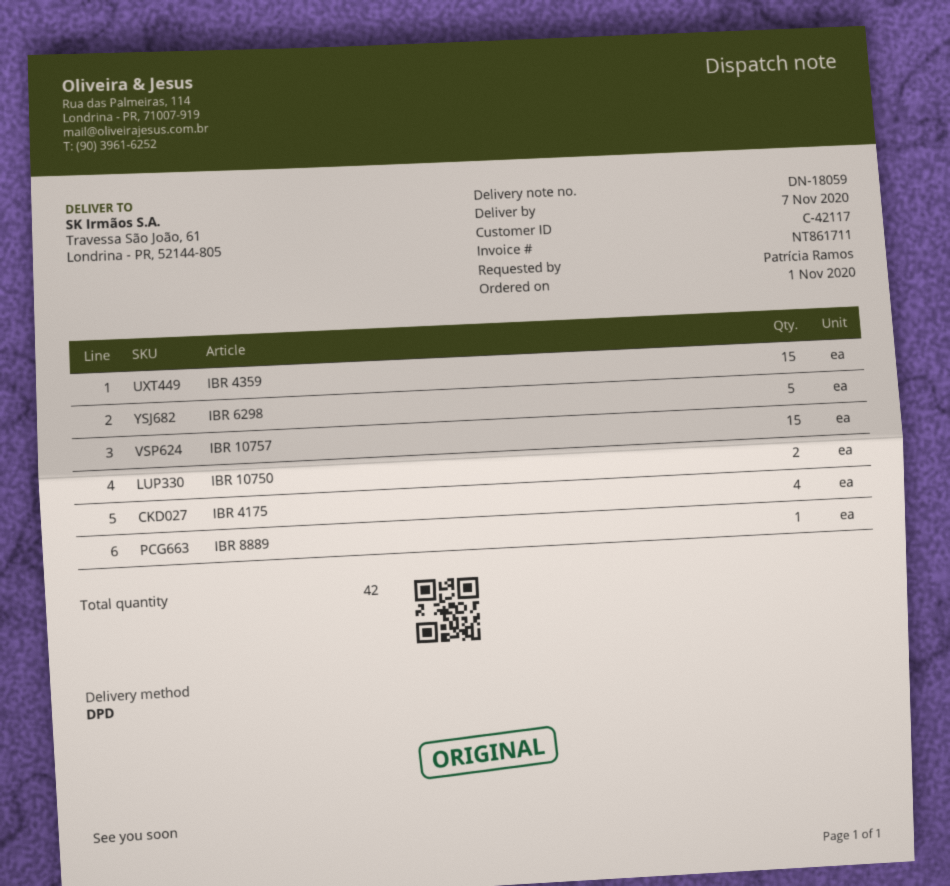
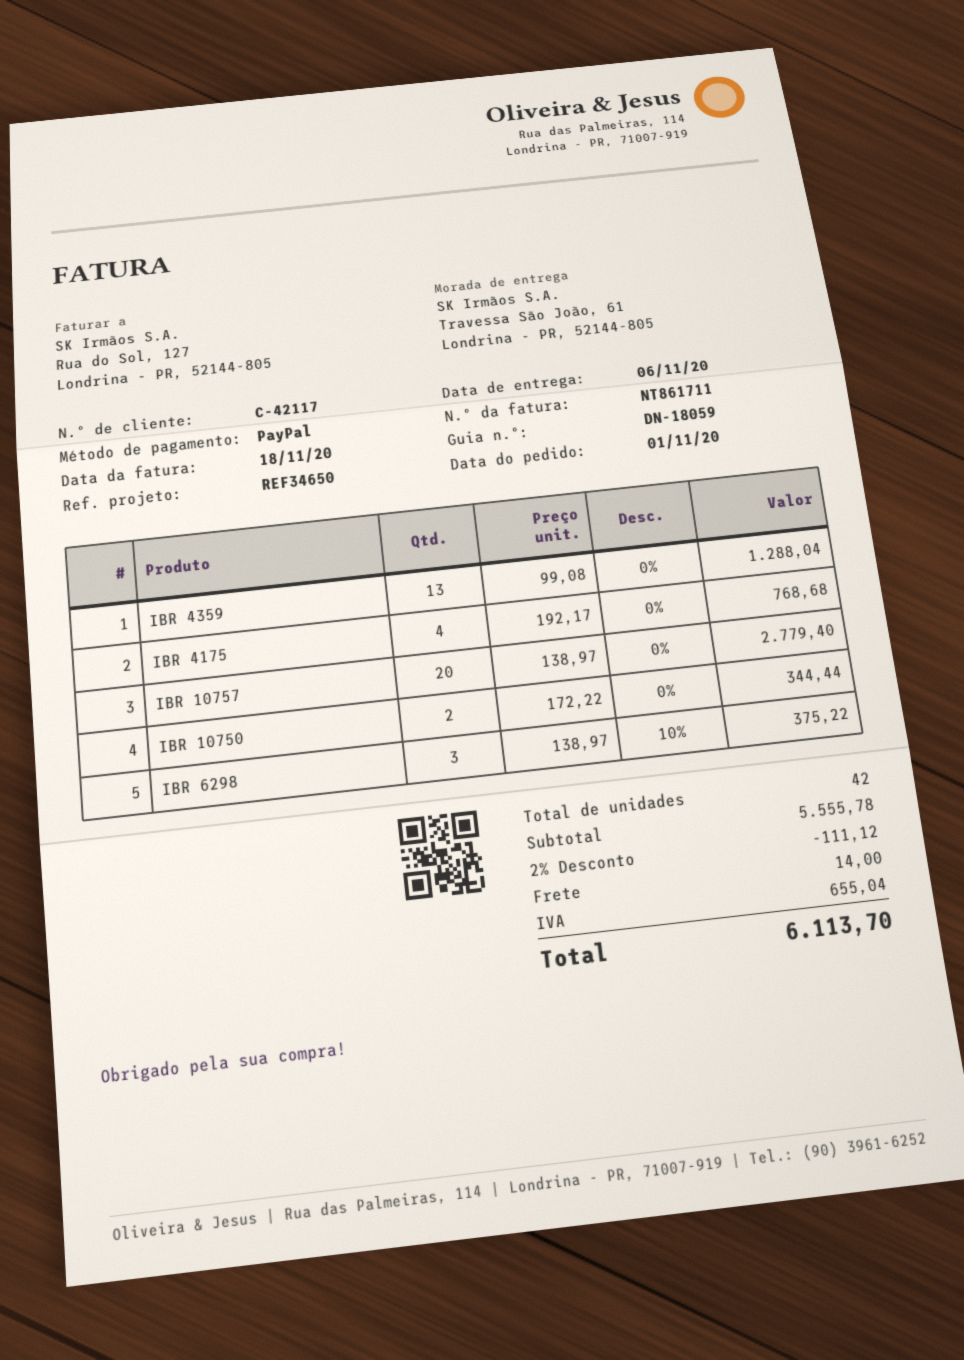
delivery date: 2020-11-07 -> 2020-11-06
IBR 4359: 15 -> 13
IBR 6298: 5 -> 3
IBR 10757: 15 -> 20
IBR 8889: 1 -> none

